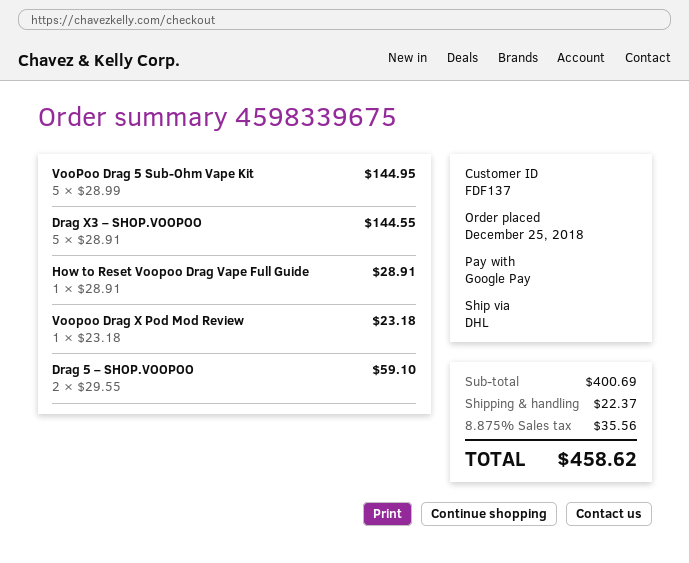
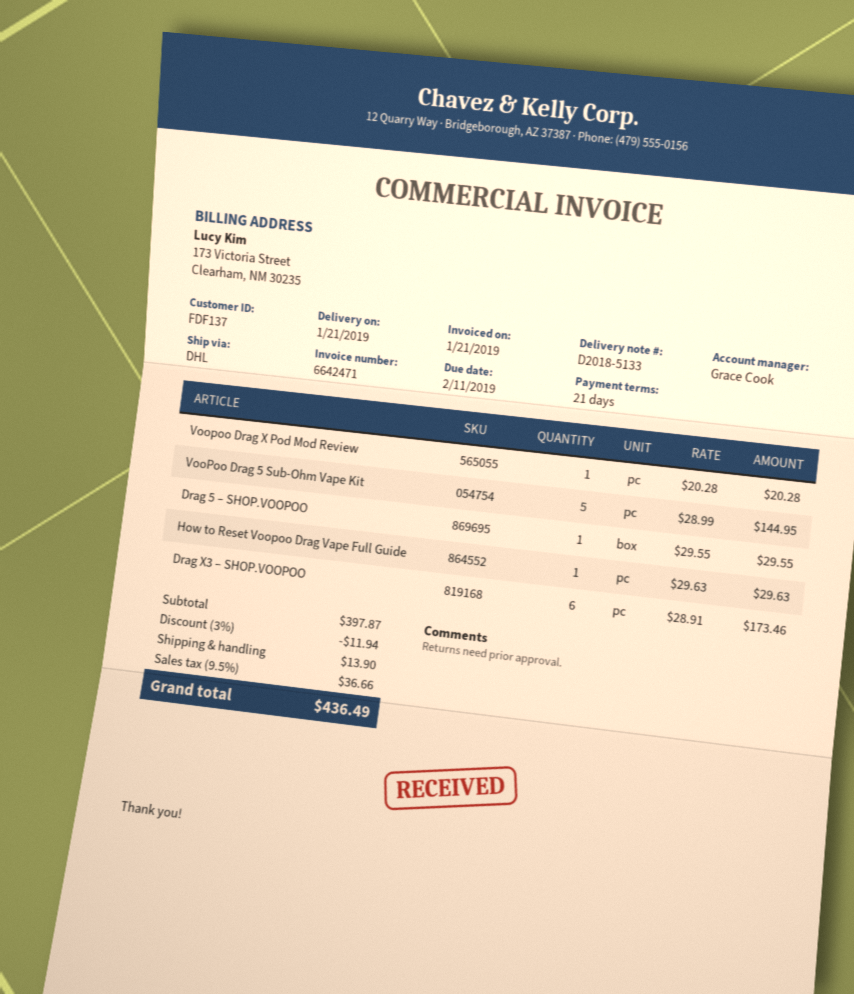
Drag X3 – SHOP.VOOPOO: 5 x 28.91 = 144.55 -> 6 x 28.91 = 173.46
How to Reset Voopoo Drag Vape Full Guide: 1 x 28.91 = 28.91 -> 1 x 29.63 = 29.63
Voopoo Drag X Pod Mod Review: 1 x 23.18 = 23.18 -> 1 x 20.28 = 20.28
Drag 5 – SHOP.VOOPOO: 2 x 29.55 = 59.10 -> 1 x 29.55 = 29.55
subtotal: 400.69 -> 397.87
discount: none -> 3% = 11.94
shipping: 22.37 -> 13.90
tax: 8.875% = 35.56 -> 9.5% = 36.66
total: 458.62 -> 436.49

